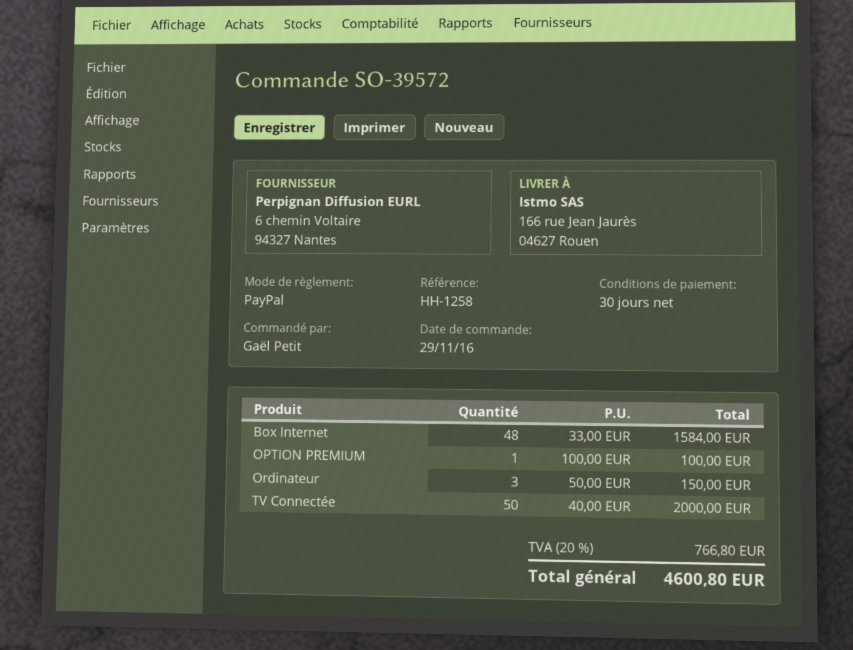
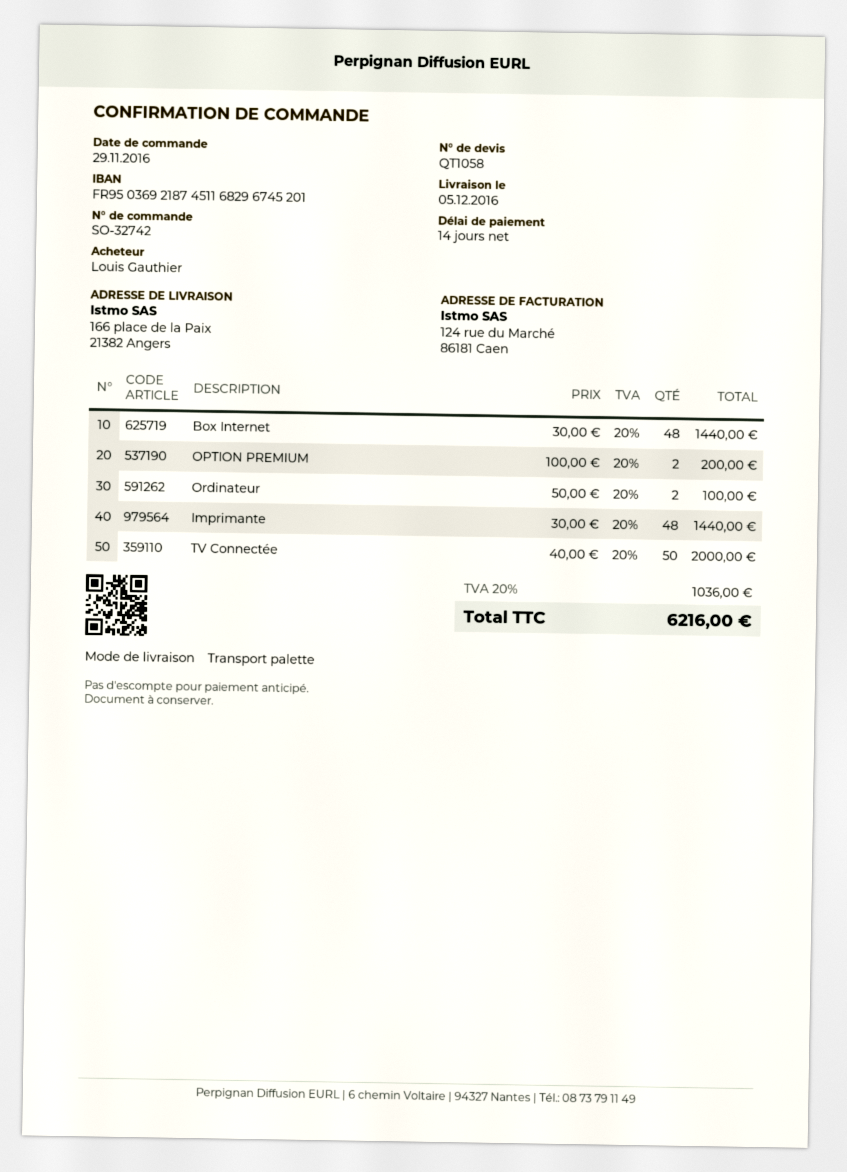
order number: SO-39572 -> SO-32742
payment terms: 30 days -> 14 days
ordered by: Gaël Petit -> Louis Gauthier
ship to: 166 rue Jean Jaurès, 04627 Rouen -> 166 place de la Paix, 21382 Angers
Box Internet: 48 x 33.00 = 1584.00 -> 48 x 30.00 = 1440.00
OPTION PREMIUM: 1 x 100.00 = 100.00 -> 2 x 100.00 = 200.00
Ordinateur: 3 x 50.00 = 150.00 -> 2 x 50.00 = 100.00
Imprimante: none -> 48 x 30.00 = 1440.00
tax: 20% = 766.80 -> 20% = 1036.00
total: 4600.80 -> 6216.00

